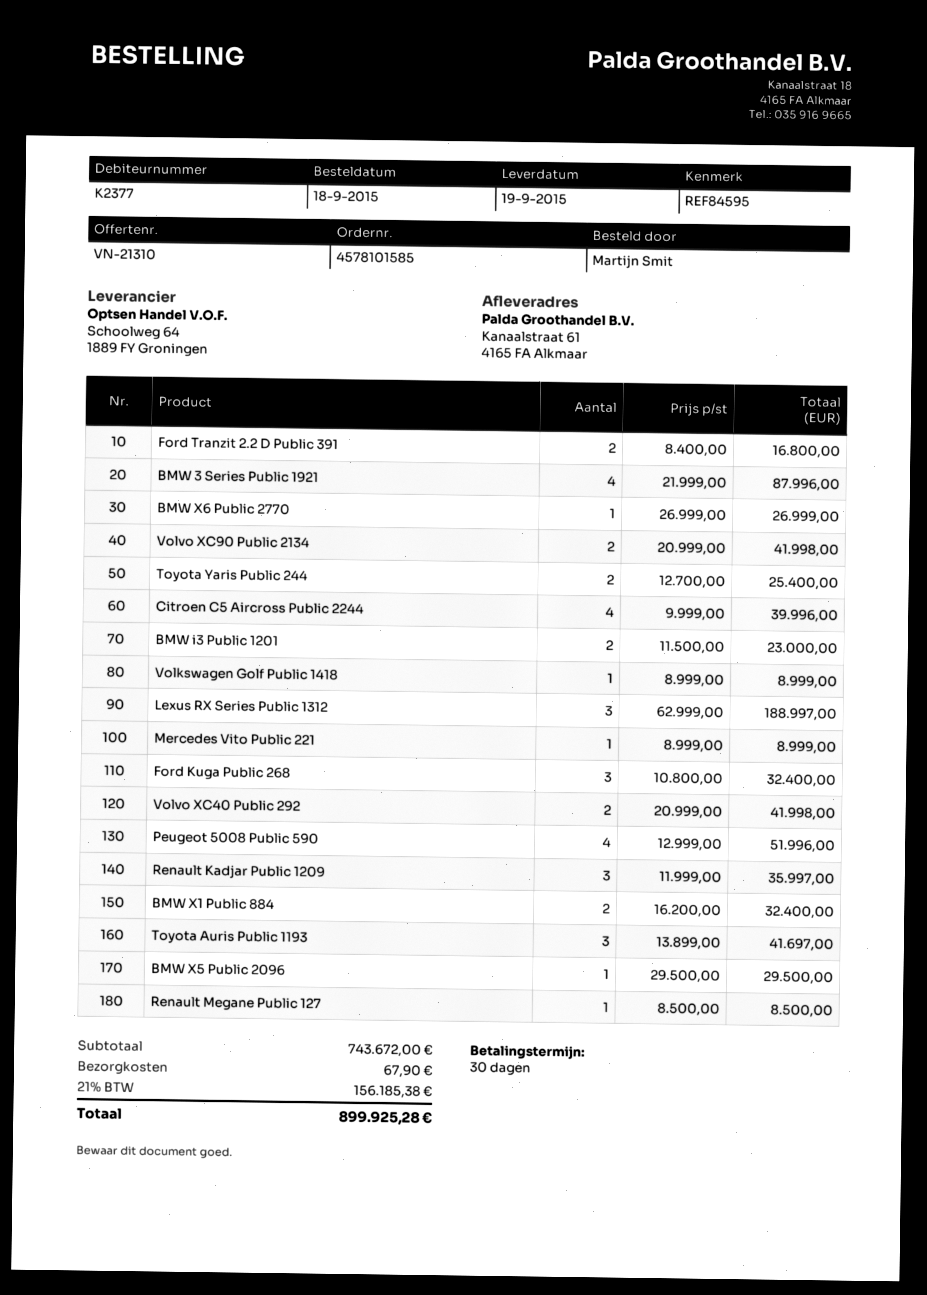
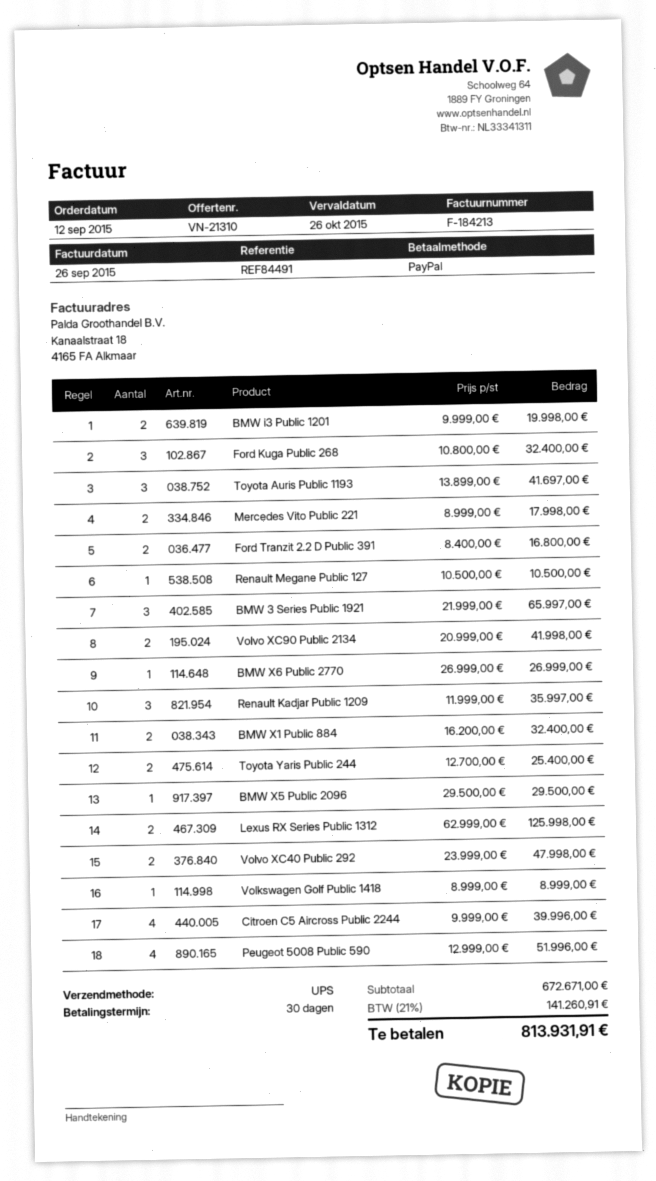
order date: 2015-09-18 -> 2015-09-12
reference: REF84595 -> REF84491
BMW 3 Series Public 1921: 4 x 21999.00 = 87996.00 -> 3 x 21999.00 = 65997.00
BMW i3 Public 1201: 2 x 11500.00 = 23000.00 -> 2 x 9999.00 = 19998.00
Lexus RX Series Public 1312: 3 x 62999.00 = 188997.00 -> 2 x 62999.00 = 125998.00
Mercedes Vito Public 221: 1 x 8999.00 = 8999.00 -> 2 x 8999.00 = 17998.00
Volvo XC40 Public 292: 2 x 20999.00 = 41998.00 -> 2 x 23999.00 = 47998.00
Renault Megane Public 127: 1 x 8500.00 = 8500.00 -> 1 x 10500.00 = 10500.00
subtotal: 743672.00 -> 672671.00
shipping: 67.90 -> none
tax: 21% = 156185.38 -> 21% = 141260.91
total: 899925.28 -> 813931.91

